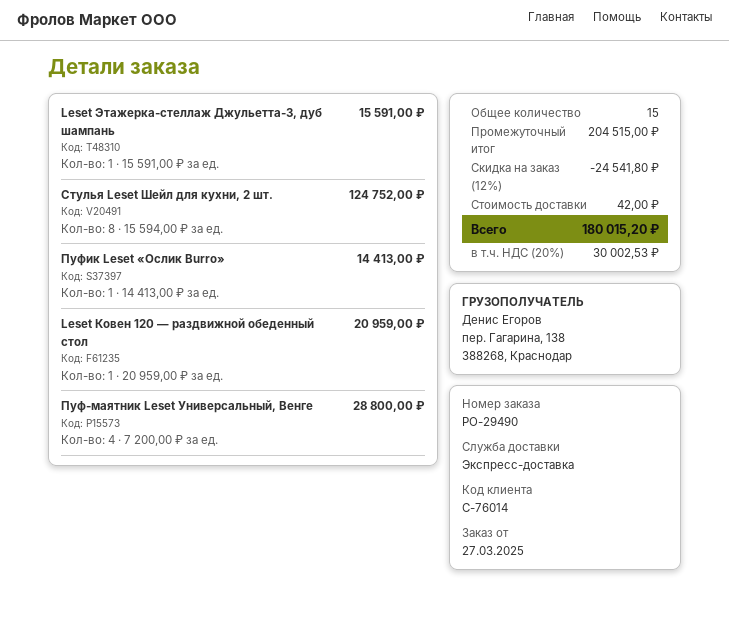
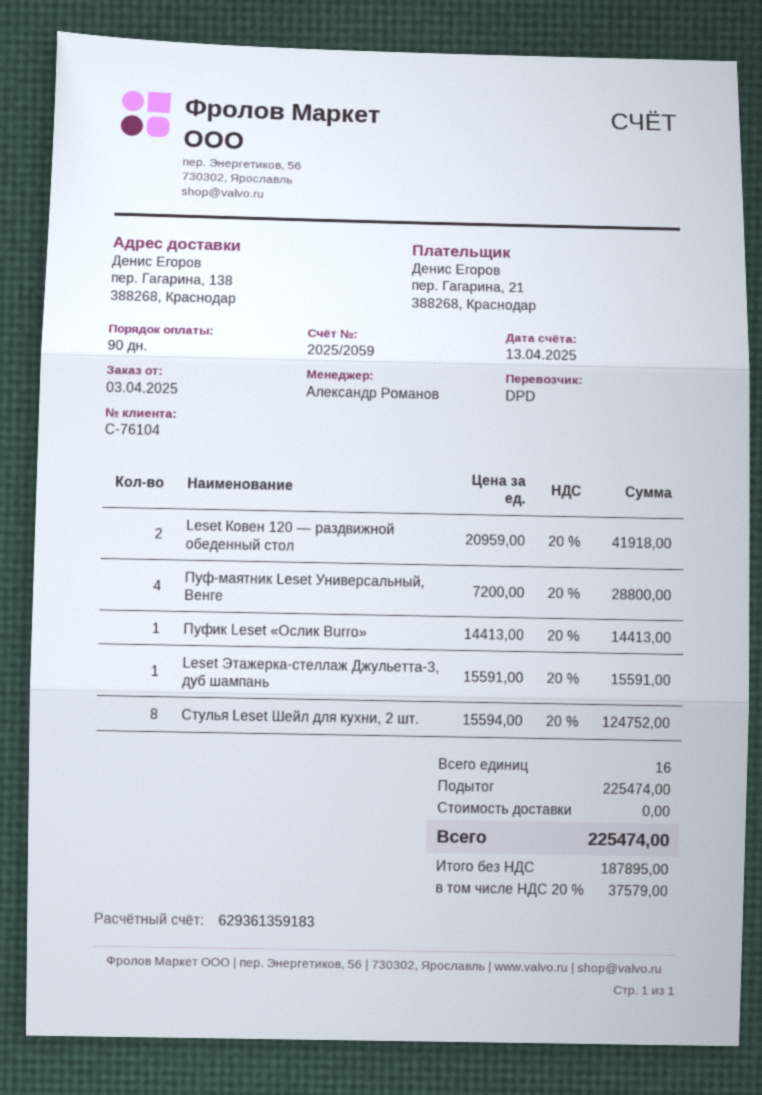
order date: 2025-03-27 -> 2025-04-03
customer number: C-76014 -> C-76104
shipping method: express -> DPD
Leset Ковен 120 — раздвижной обеденный стол: 1 x 20959.00 = 20959.00 -> 2 x 20959.00 = 41918.00
total quantity: 15 -> 16
subtotal: 204515.00 -> 225474.00
discount: 12% = 24541.80 -> none
shipping: 42.00 -> 0.00
tax: 20% = 30002.53 -> 20% = 37579.00
total: 180015.20 -> 225474.00

